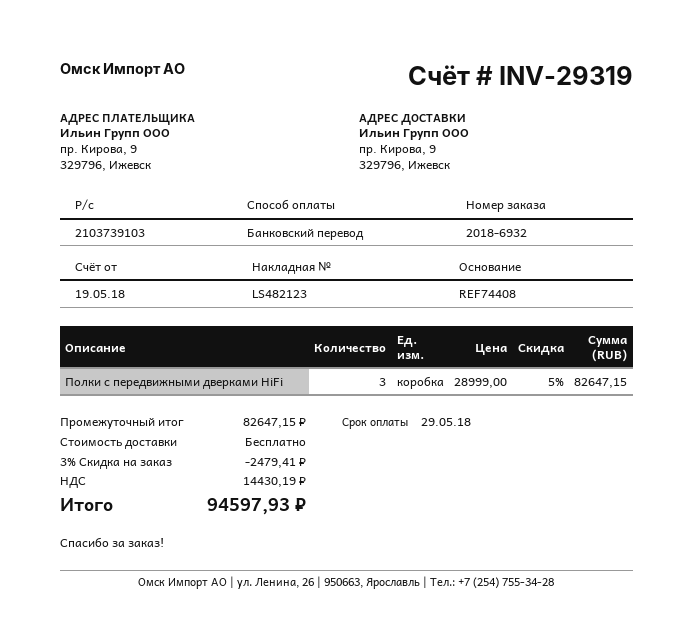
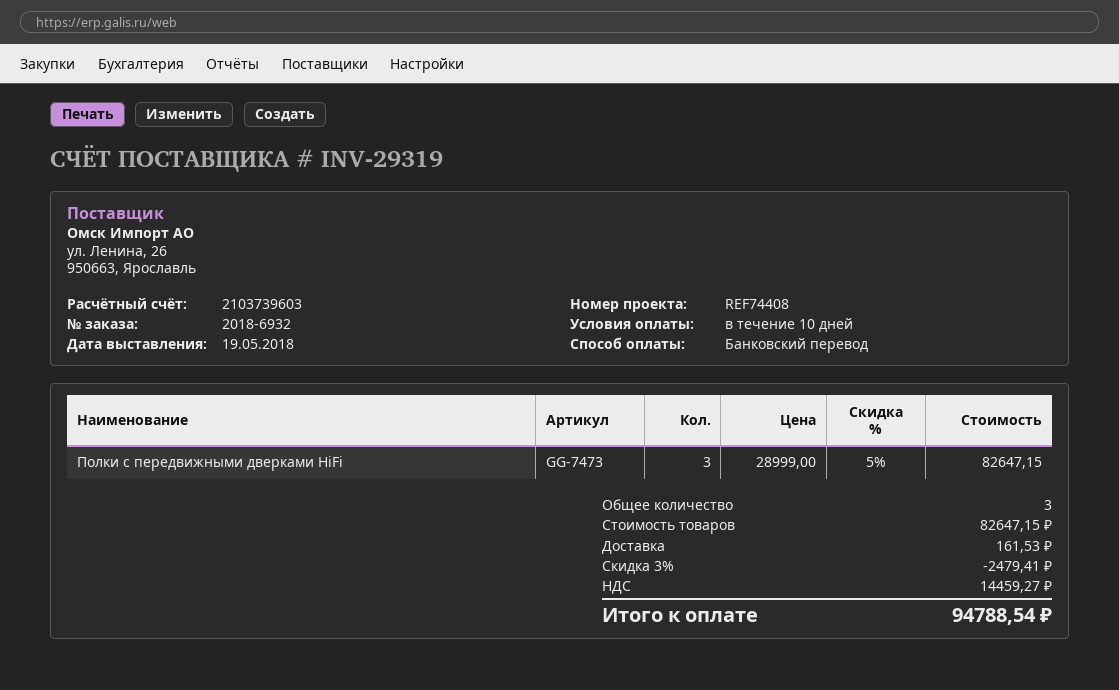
bank account: 2103739103 -> 2103739603
shipping: 0.00 -> 161.53
tax: 14430.19 -> 14459.27
total: 94597.93 -> 94788.54

